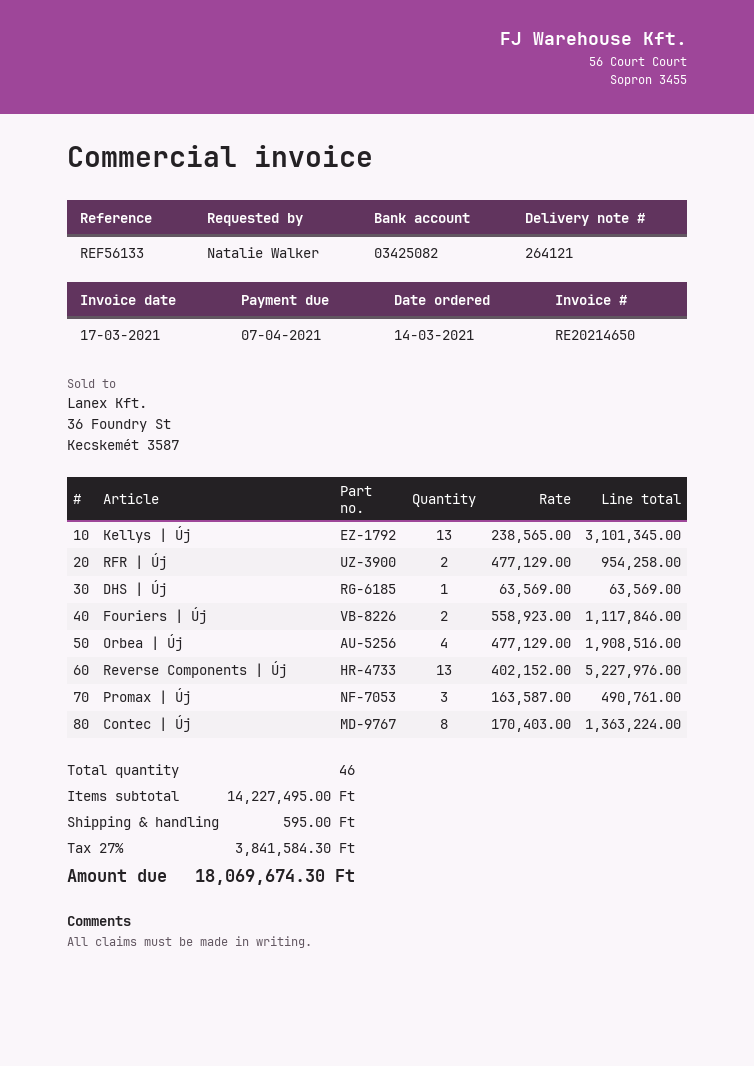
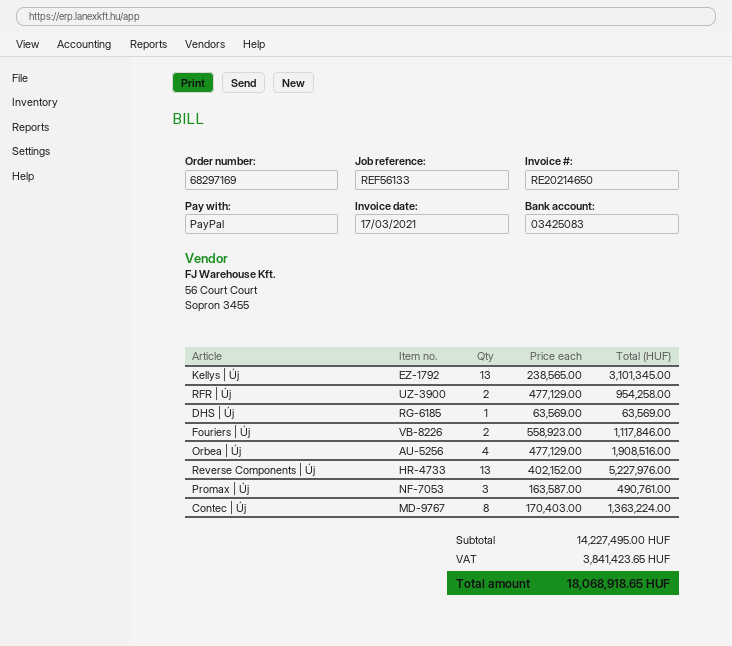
bank account: 03425082 -> 03425083
shipping: 595.00 -> none
tax: 3841584.30 -> 3841423.65
total: 18069674.30 -> 18068918.65

